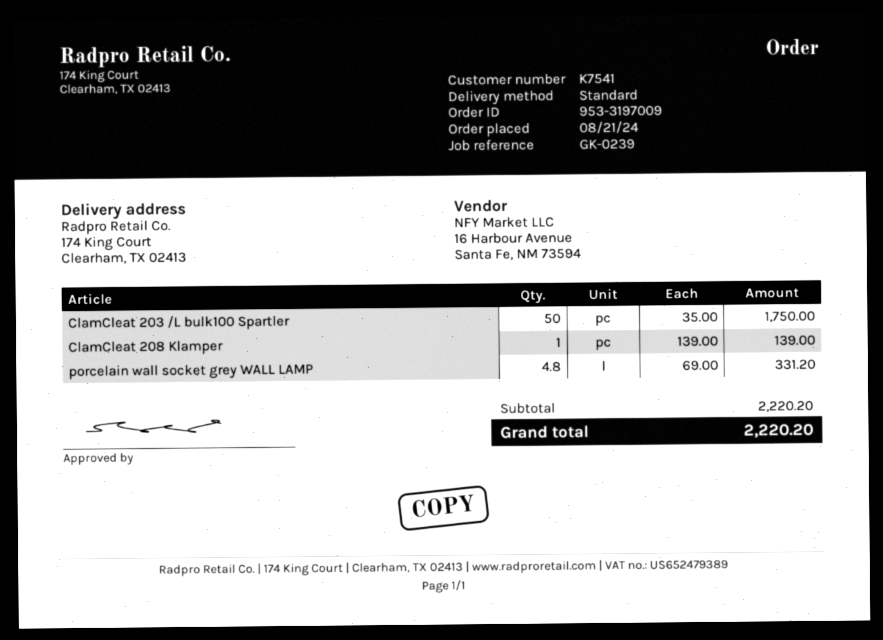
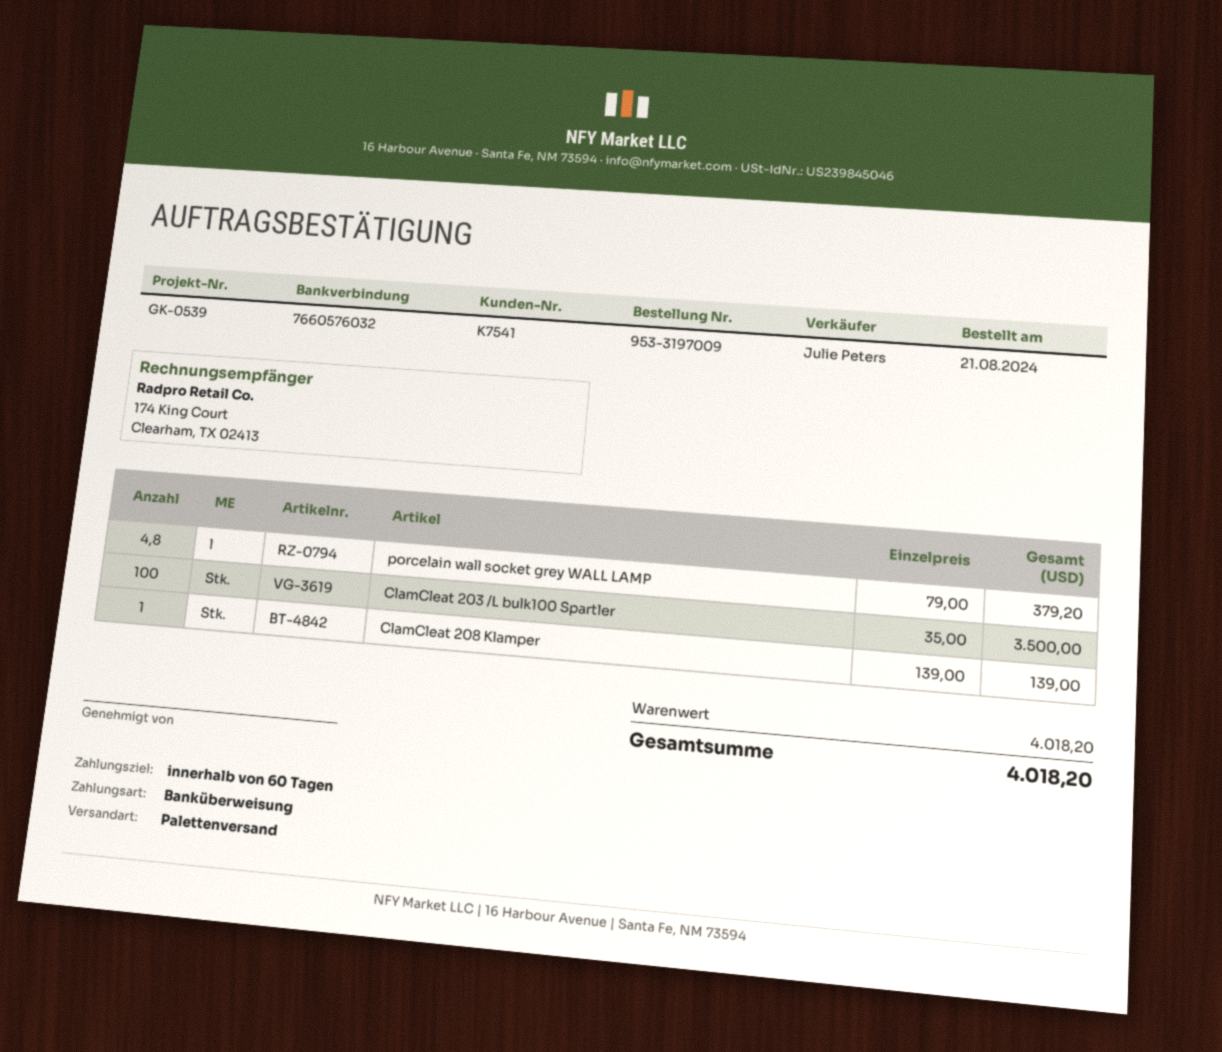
reference: GK-0239 -> GK-0539
shipping method: standard -> pallet freight
ClamCleat 203 /L bulk100 Spartler: 50 x 35.00 = 1750.00 -> 100 x 35.00 = 3500.00
porcelain wall socket grey WALL LAMP: 4.8 x 69.00 = 331.20 -> 4.8 x 79.00 = 379.20
subtotal: 2220.20 -> 4018.20
total: 2220.20 -> 4018.20

